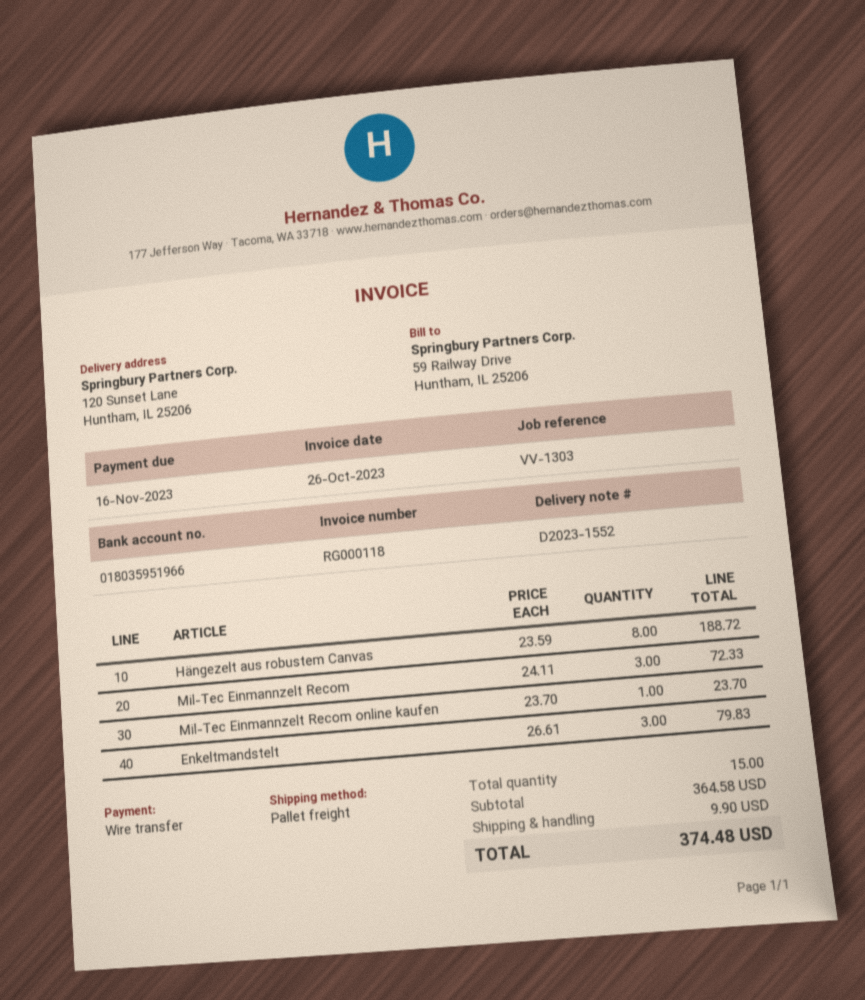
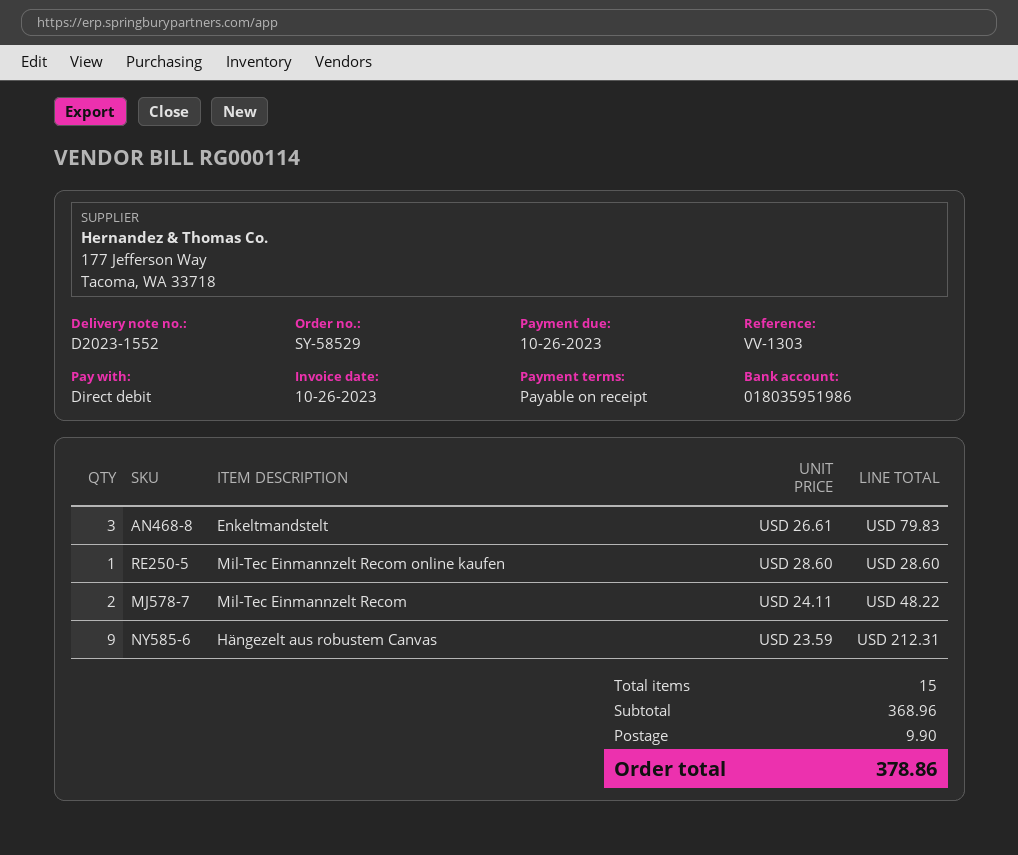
invoice number: RG000118 -> RG000114
due date: 2023-11-16 -> 2023-10-26
payment method: bank transfer -> direct debit
bank account: 018035951966 -> 018035951986
Hängezelt aus robustem Canvas: 8 x 23.59 = 188.72 -> 9 x 23.59 = 212.31
Mil-Tec Einmannzelt Recom: 3 x 24.11 = 72.33 -> 2 x 24.11 = 48.22
Mil-Tec Einmannzelt Recom online kaufen: 1 x 23.70 = 23.70 -> 1 x 28.60 = 28.60
subtotal: 364.58 -> 368.96
total: 374.48 -> 378.86

